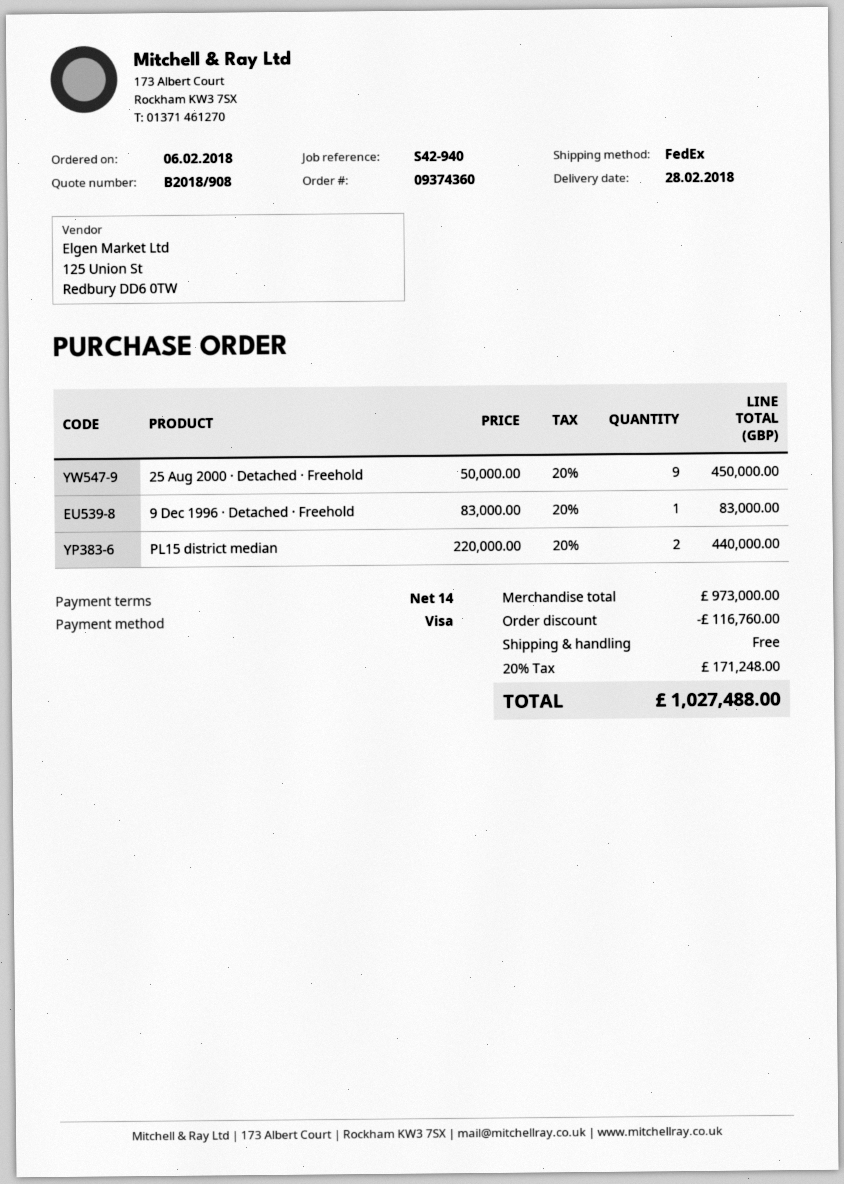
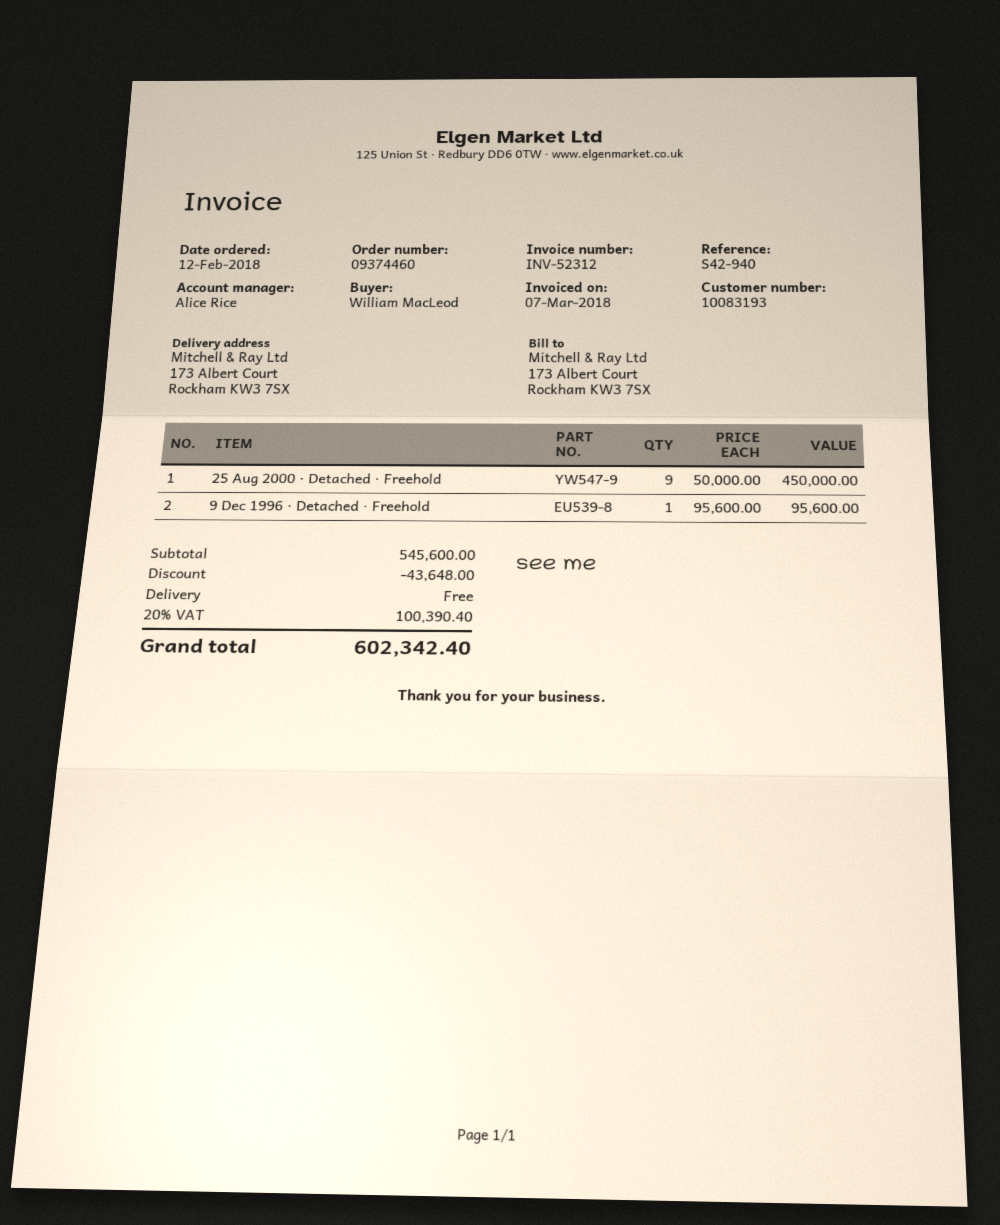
order number: 09374360 -> 09374460
order date: 2018-02-06 -> 2018-02-12
9 Dec 1996 · Detached · Freehold: 1 x 83000.00 = 83000.00 -> 1 x 95600.00 = 95600.00
PL15 district median: 2 x 220000.00 = 440000.00 -> none
subtotal: 973000.00 -> 545600.00
discount: 116760.00 -> 43648.00
tax: 20% = 171248.00 -> 20% = 100390.40
total: 1027488.00 -> 602342.40

